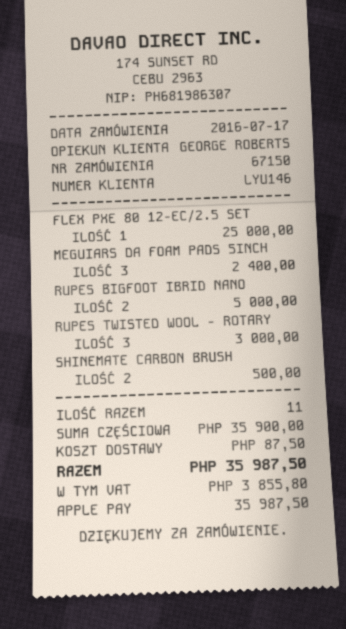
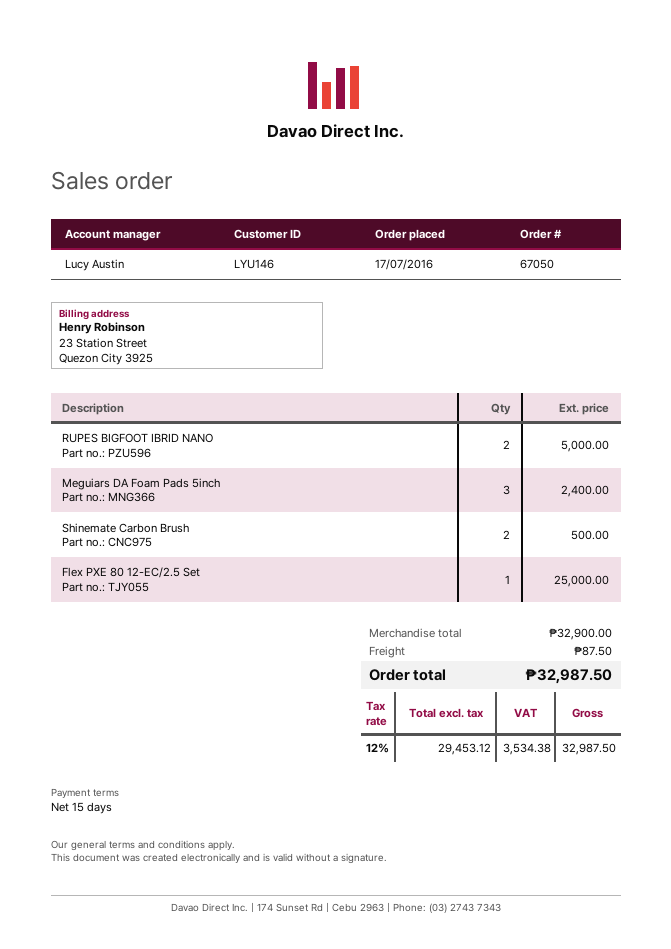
order number: 67150 -> 67050
sales rep: GEORGE ROBERTS -> Lucy Austin
RUPES TWISTED WOOL - ROTARY: 3 for 3000.00 -> none
subtotal: 35900.00 -> 32900.00
tax: 3855.80 -> 3534.38
total: 35987.50 -> 32987.50

